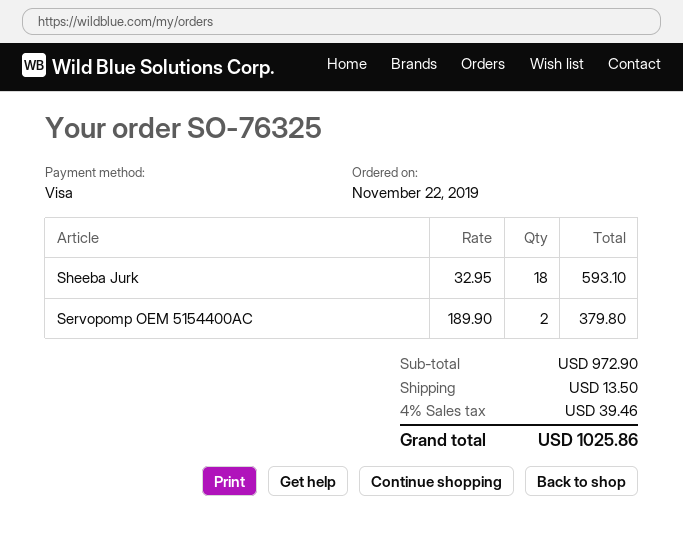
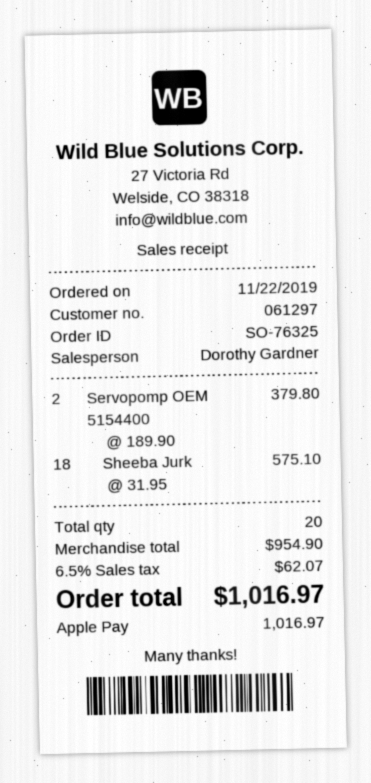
payment method: Visa -> Apple Pay
Sheeba Jurk: 18 x 32.95 = 593.10 -> 18 x 31.95 = 575.10
subtotal: 972.90 -> 954.90
shipping: 13.50 -> none
tax: 4% = 39.46 -> 6.5% = 62.07
total: 1025.86 -> 1016.97

